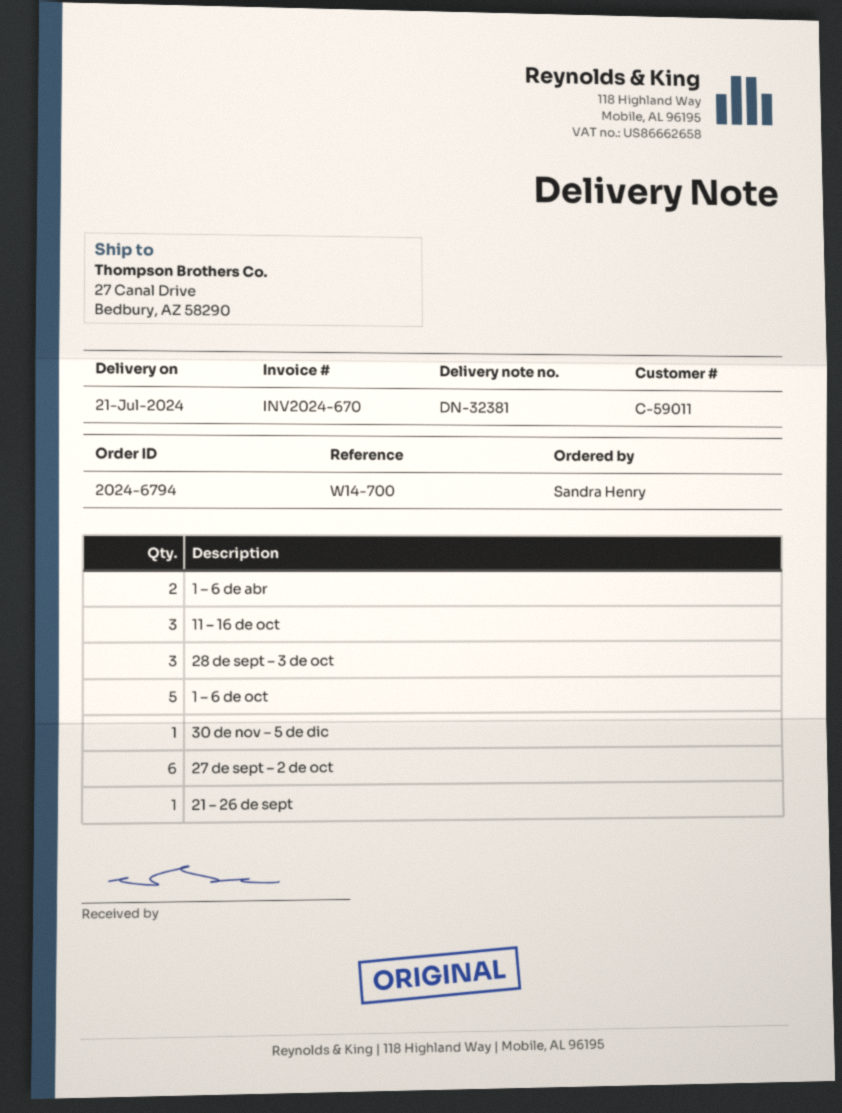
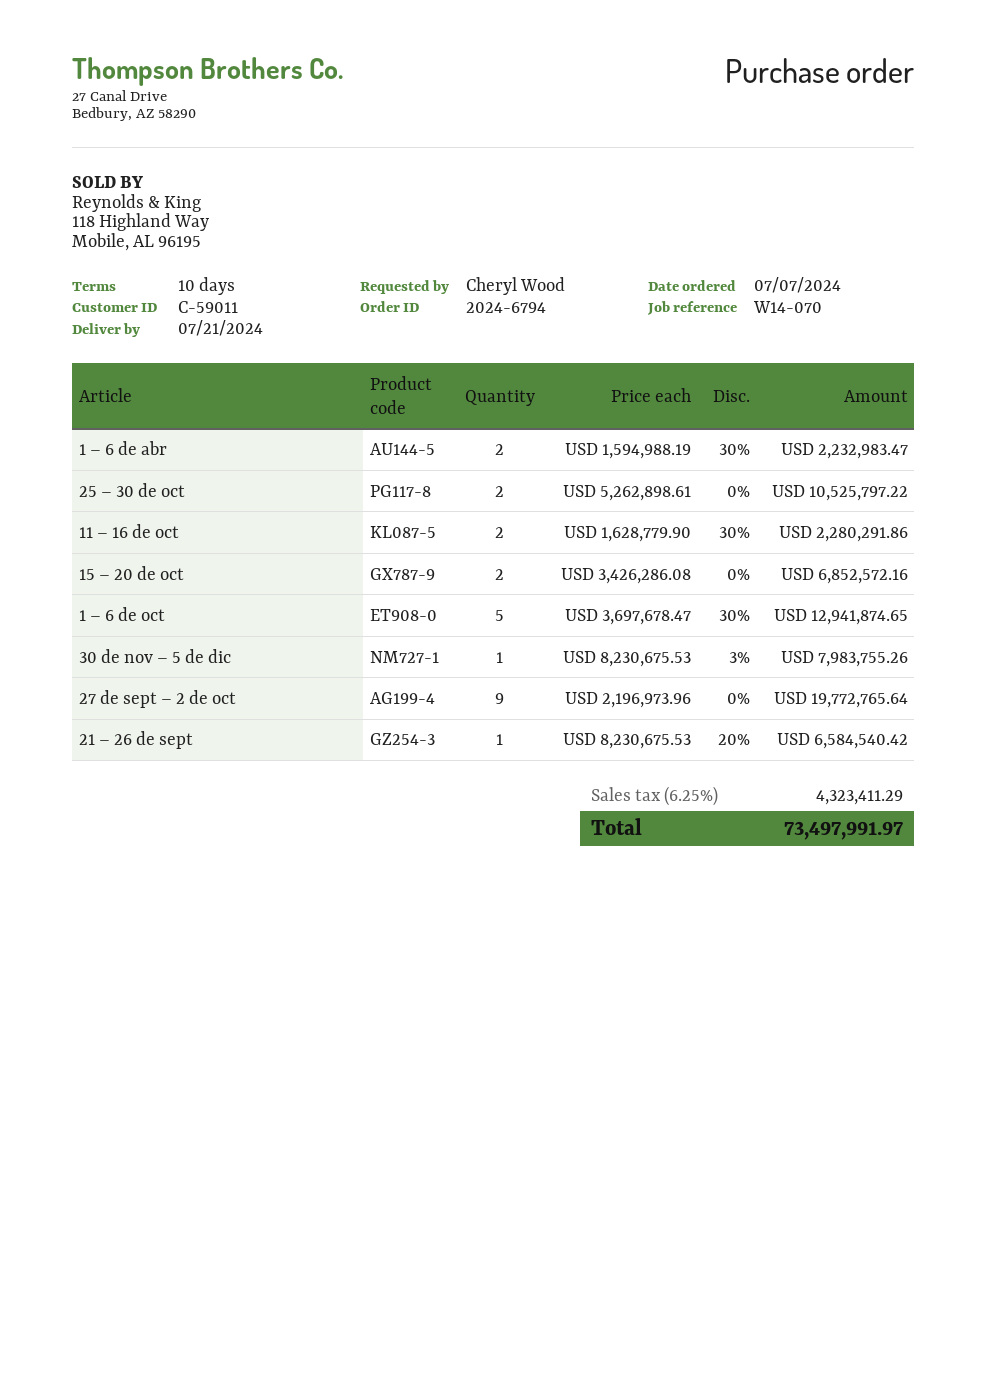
reference: W14-700 -> W14-070
ordered by: Sandra Henry -> Cheryl Wood
11 – 16 de oct: 3 -> 2
28 de sept – 3 de oct: 3 -> none
27 de sept – 2 de oct: 6 -> 9
25 – 30 de oct: none -> 2
15 – 20 de oct: none -> 2

